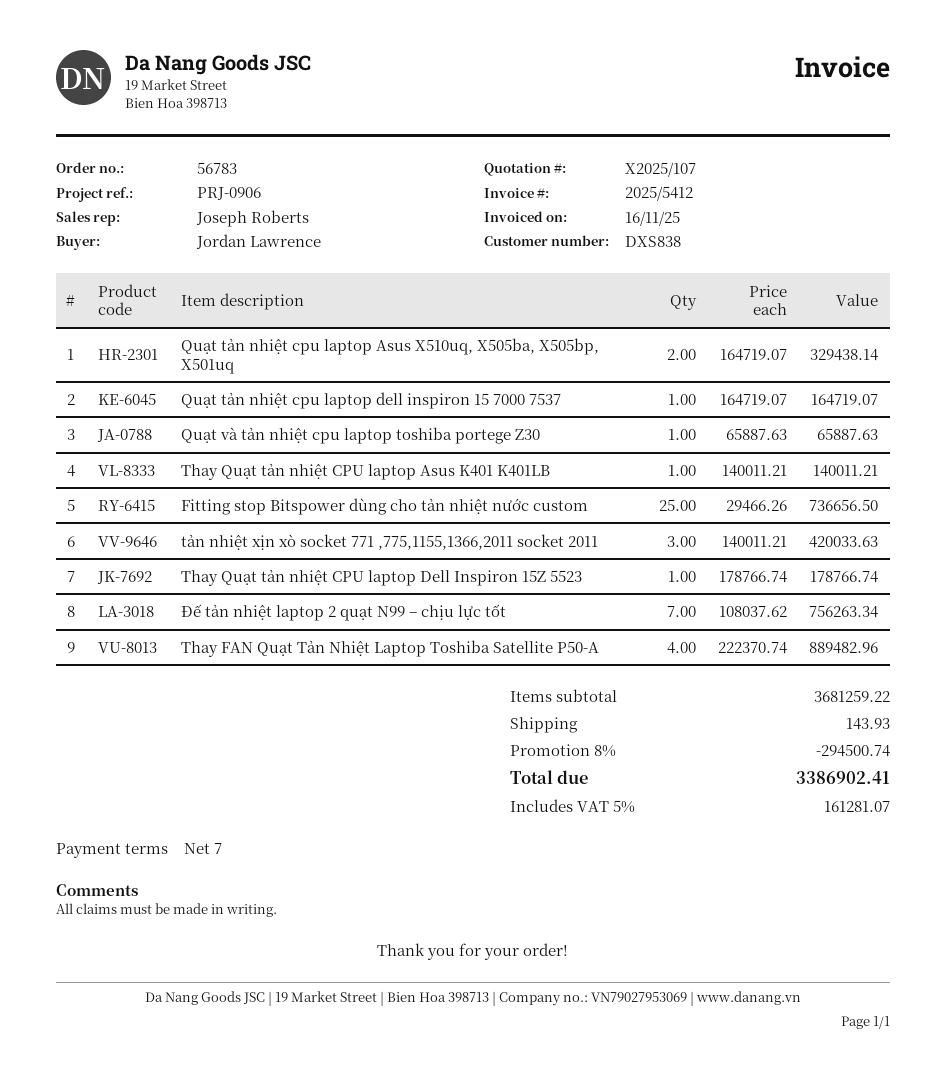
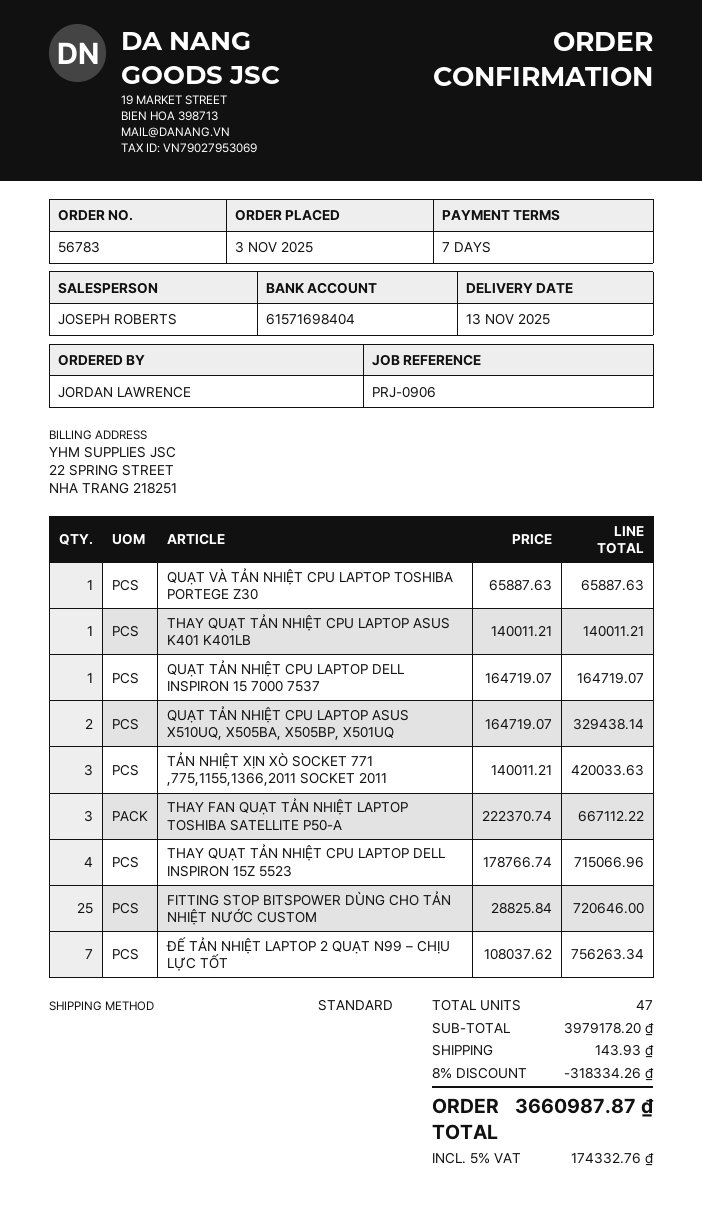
Fitting stop Bitspower dùng cho tản nhiệt nước custom: 25 x 29466.26 = 736656.50 -> 25 x 28825.84 = 720646.00
Thay Quạt tản nhiệt CPU laptop Dell Inspiron 15Z 5523: 1 x 178766.74 = 178766.74 -> 4 x 178766.74 = 715066.96
Thay FAN Quạt Tản Nhiệt Laptop Toshiba Satellite P50-A: 4 x 222370.74 = 889482.96 -> 3 x 222370.74 = 667112.22
subtotal: 3681259.22 -> 3979178.20
discount: 8% = 294500.74 -> 8% = 318334.26
tax: 5% = 161281.07 -> 5% = 174332.76
total: 3386902.41 -> 3660987.87

